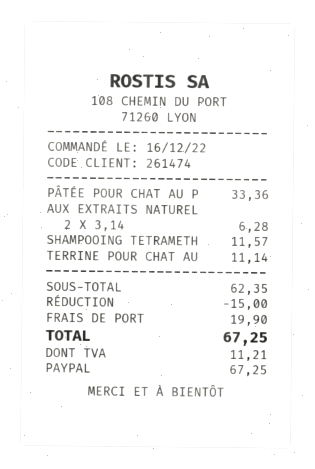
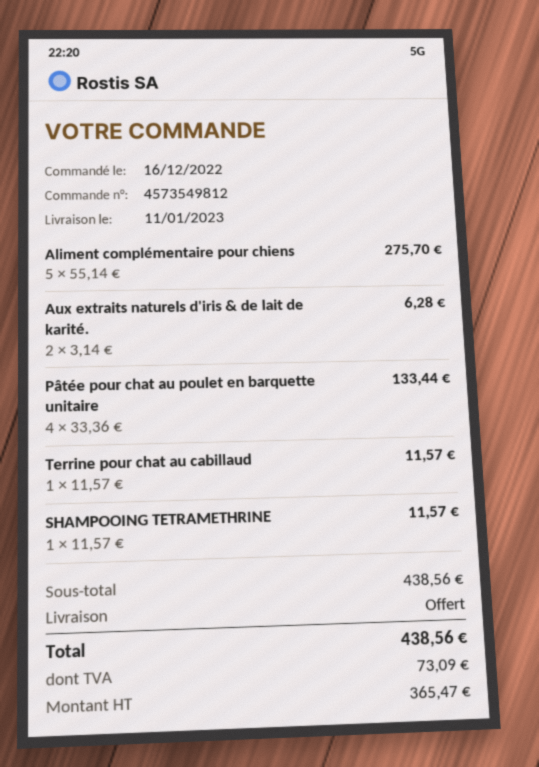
PÂTÉE POUR CHAT AU P: 1 x 33.36 = 33.36 -> 4 x 33.36 = 133.44
TERRINE POUR CHAT AU: 1 x 11.14 = 11.14 -> 1 x 11.57 = 11.57
Aliment complémentaire pour chiens: none -> 5 x 55.14 = 275.70
subtotal: 62.35 -> 438.56
discount: 15.00 -> none
shipping: 19.90 -> 0.00
tax: 11.21 -> 73.09
total: 67.25 -> 438.56

